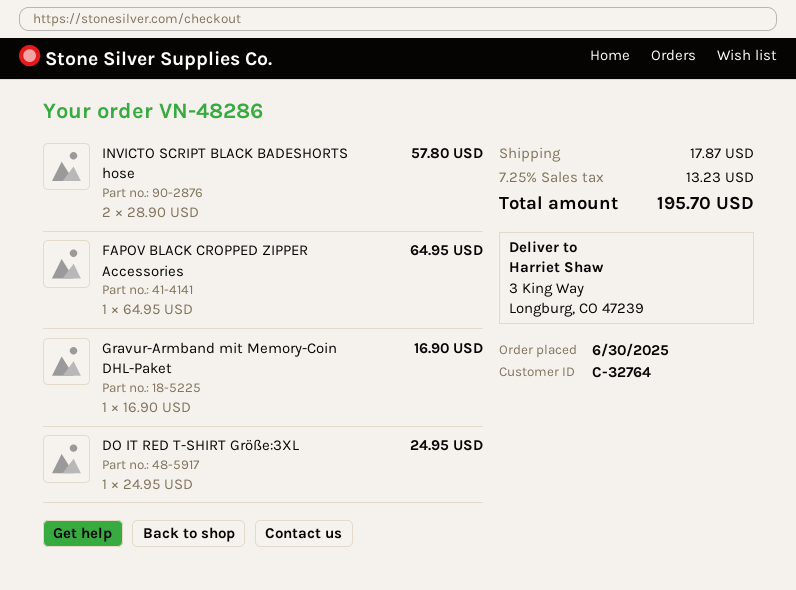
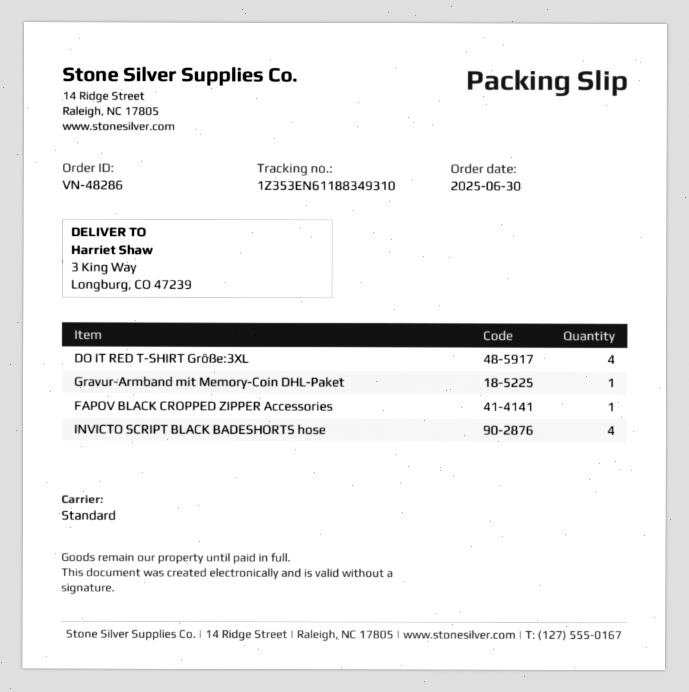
INVICTO SCRIPT BLACK BADESHORTS hose: 2 -> 4
DO IT RED T-SHIRT Größe:3XL: 1 -> 4

